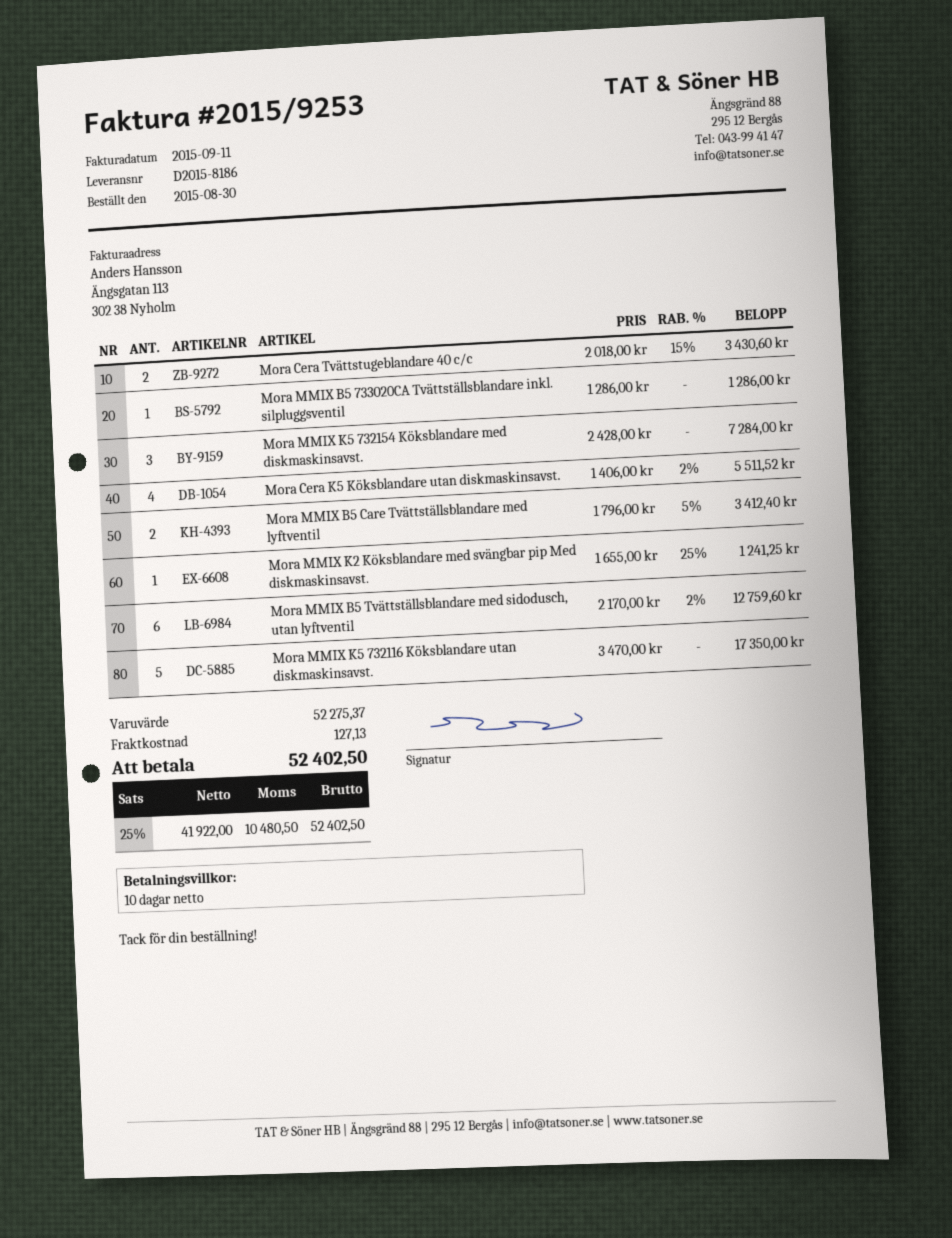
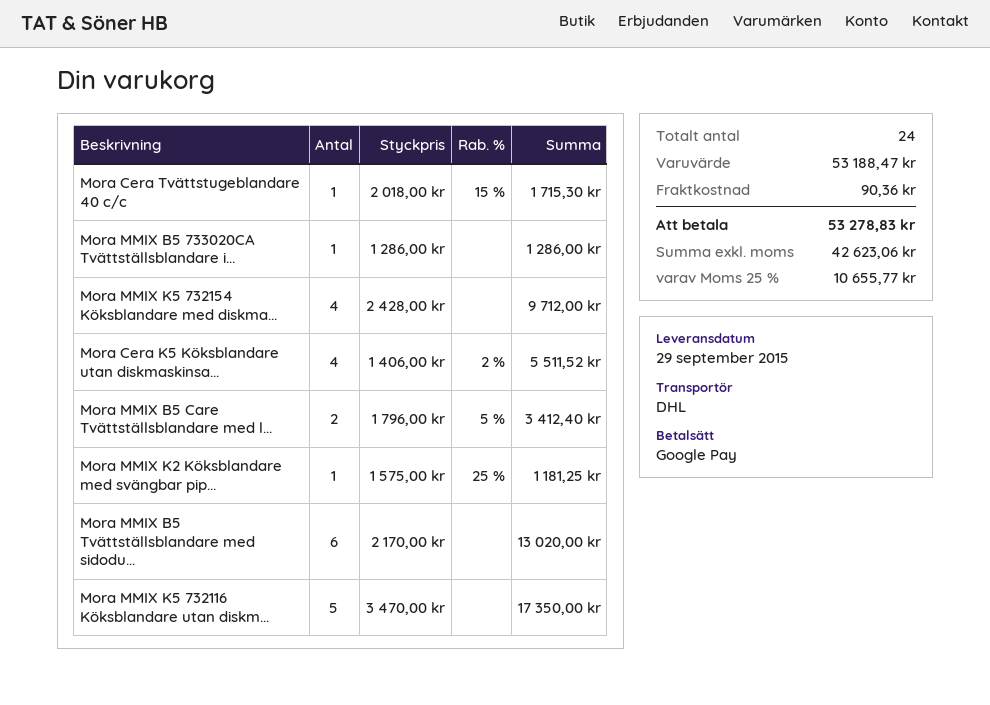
Mora Cera Tvättstugeblandare 40 c/c: 2 x 2018.00 - 15% = 3430.60 -> 1 x 2018.00 - 15% = 1715.30
Mora MMIX K5 732154 Köksblandare med diskmaskinsavst.: 3 x 2428.00 = 7284.00 -> 4 x 2428.00 = 9712.00
Mora MMIX K2 Köksblandare med svängbar pip Med diskmaskinsavst.: 1 x 1655.00 - 25% = 1241.25 -> 1 x 1575.00 - 25% = 1181.25
Mora MMIX B5 Tvättställsblandare med sidodusch, utan lyftventil: 6 x 2170.00 - 2% = 12759.60 -> 6 x 2170.00 = 13020.00
subtotal: 52275.37 -> 53188.47
shipping: 127.13 -> 90.36
net: 41922.00 -> 42623.06
tax: 25% = 10480.50 -> 25% = 10655.77
total: 52402.50 -> 53278.83

